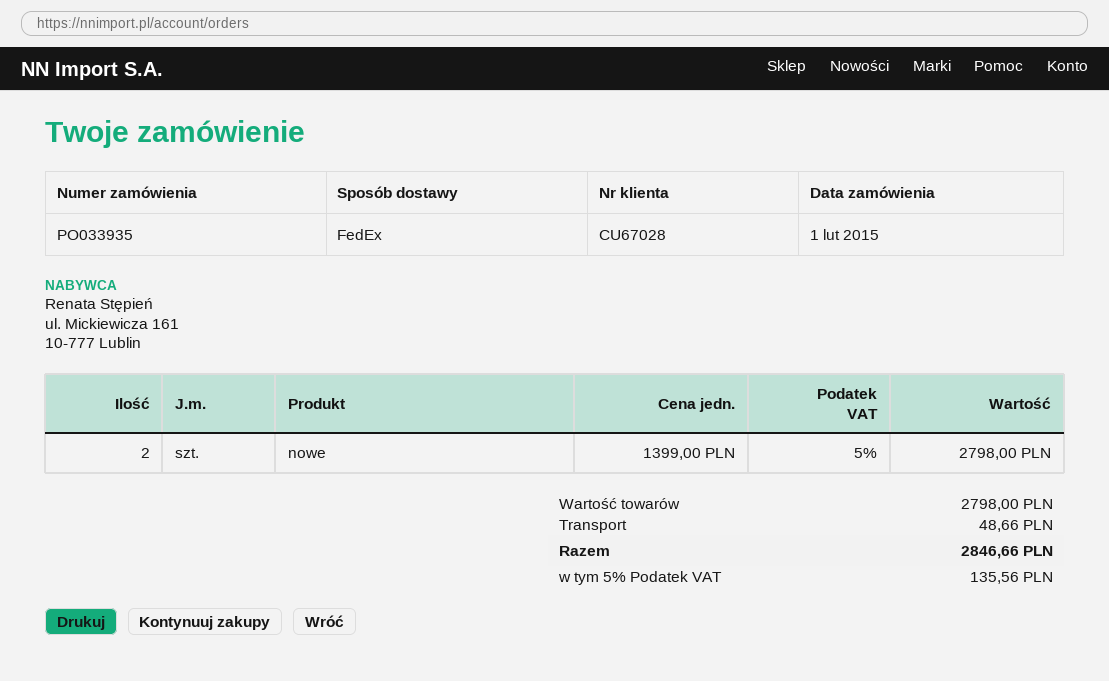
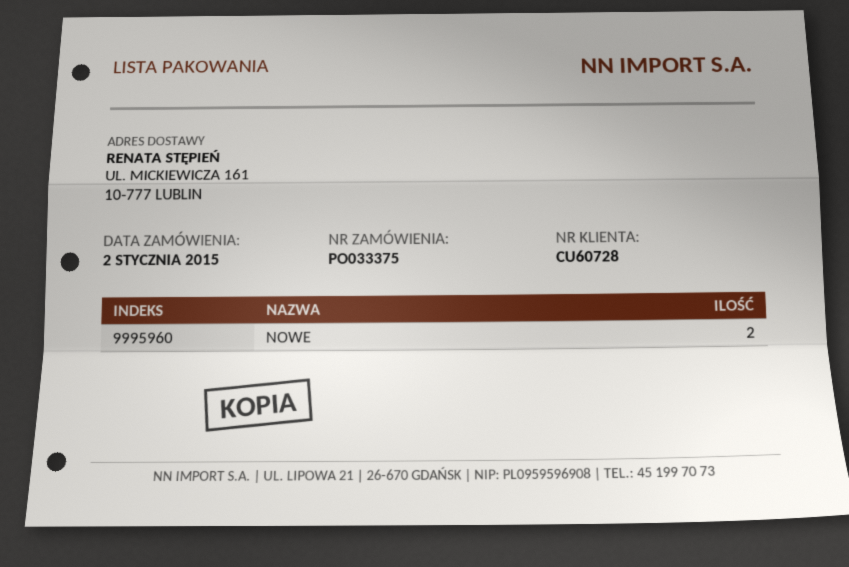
order number: PO033935 -> PO033375
order date: 2015-02-01 -> 2015-01-02
customer number: CU67028 -> CU60728

